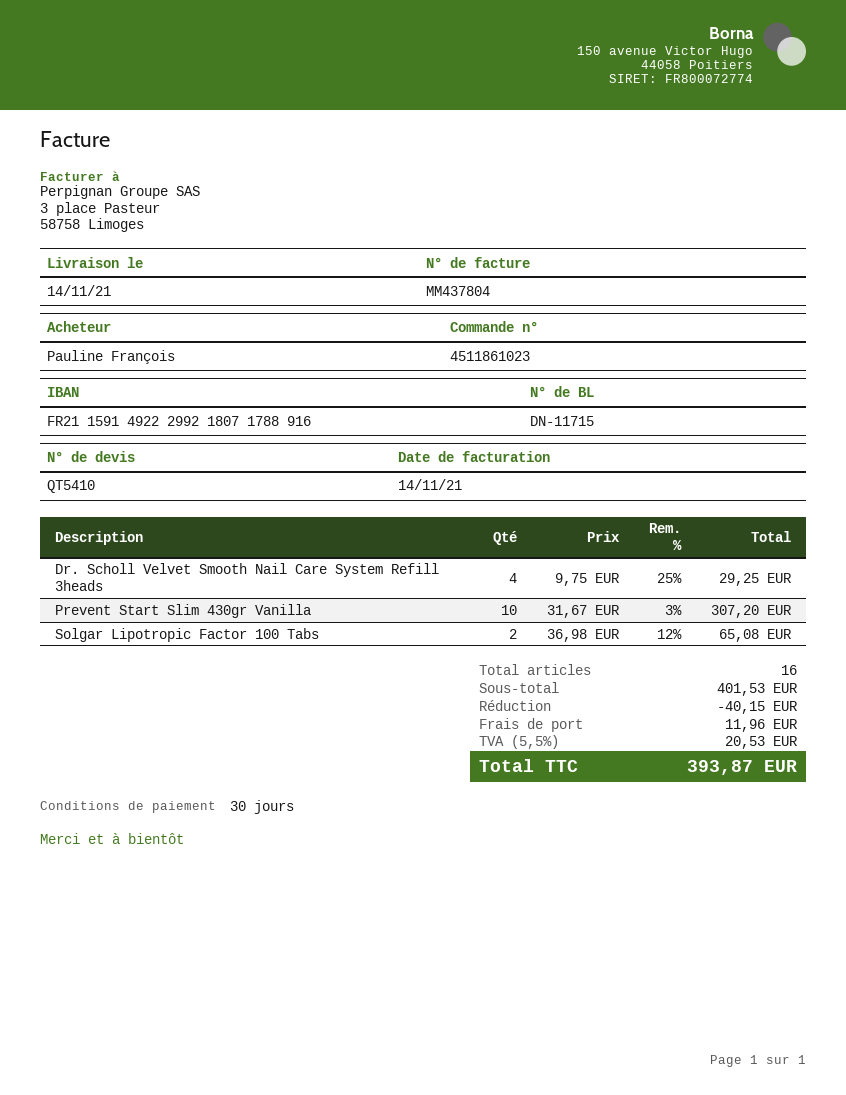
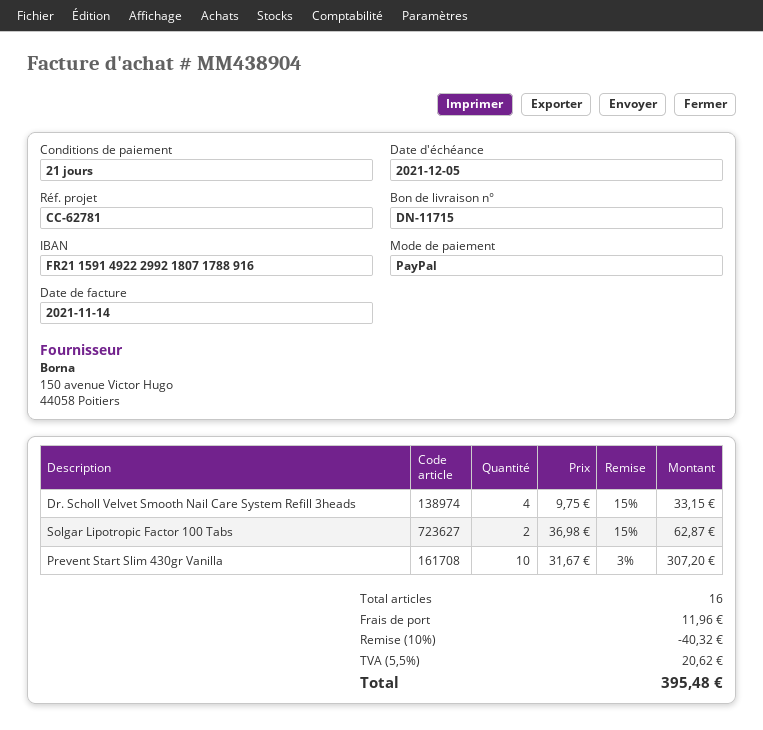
invoice number: MM437804 -> MM438904
payment terms: 30 days -> 21 days
Dr. Scholl Velvet Smooth Nail Care System Refill 3heads: 4 x 9.75 - 25% = 29.25 -> 4 x 9.75 - 15% = 33.15
Solgar Lipotropic Factor 100 Tabs: 2 x 36.98 - 12% = 65.08 -> 2 x 36.98 - 15% = 62.87
discount: 40.15 -> 40.32
tax: 5.5% = 20.53 -> 5.5% = 20.62
total: 393.87 -> 395.48

